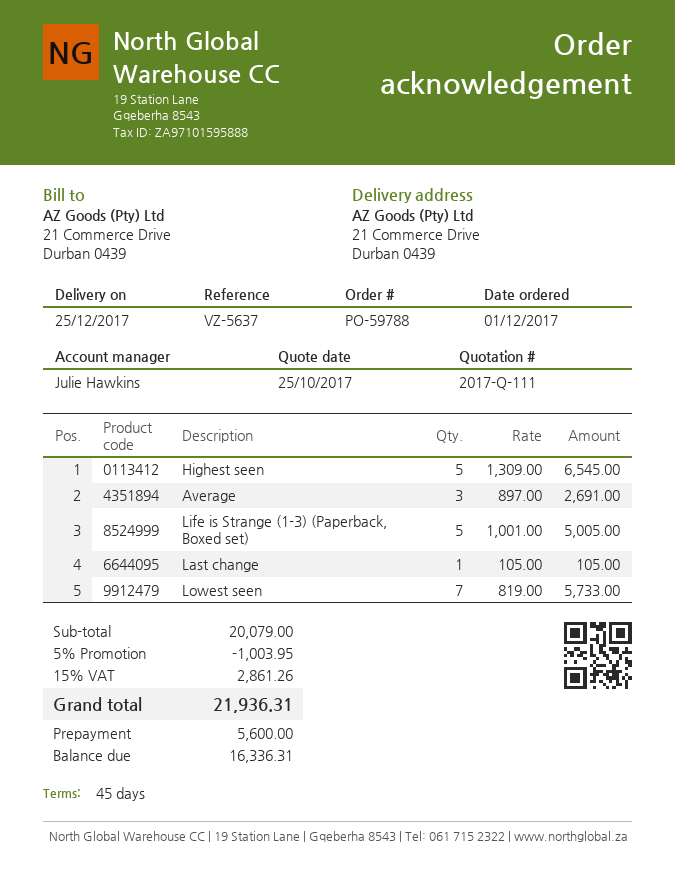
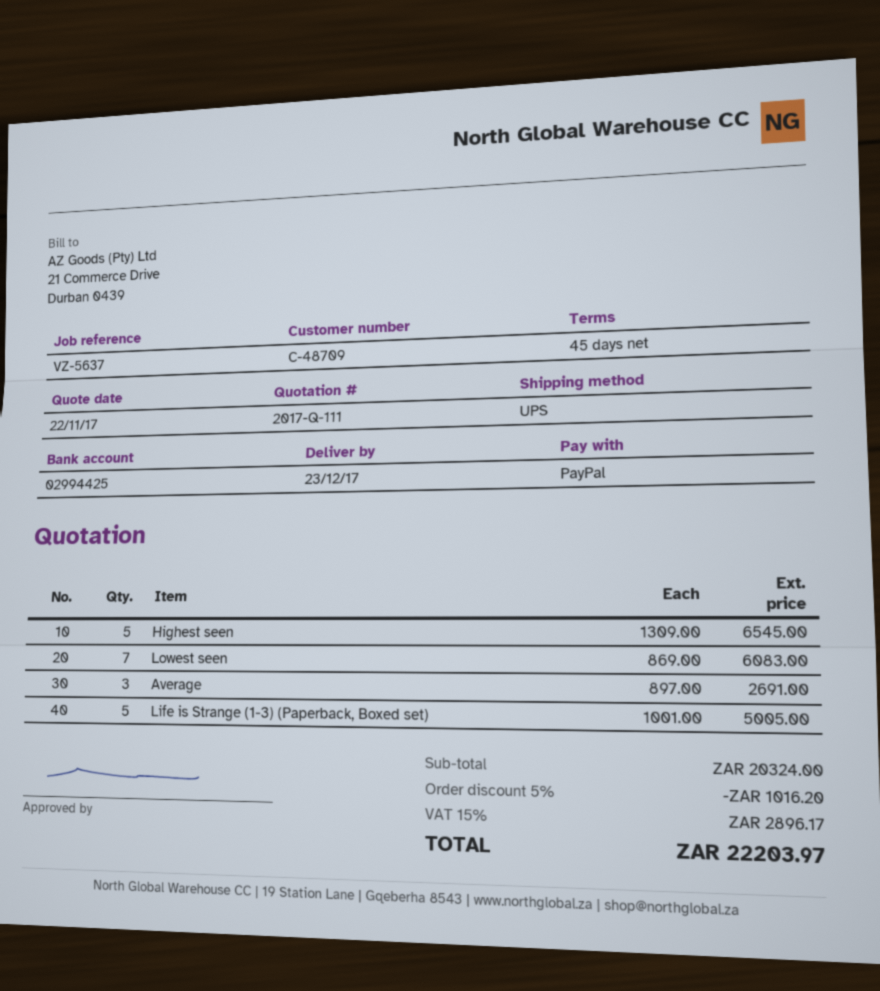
quote date: 2017-10-25 -> 2017-11-22
delivery date: 2017-12-25 -> 2017-12-23
Last change: 1 x 105.00 = 105.00 -> none
Lowest seen: 7 x 819.00 = 5733.00 -> 7 x 869.00 = 6083.00
subtotal: 20079.00 -> 20324.00
discount: 5% = 1003.95 -> 5% = 1016.20
tax: 15% = 2861.26 -> 15% = 2896.17
total: 21936.31 -> 22203.97

